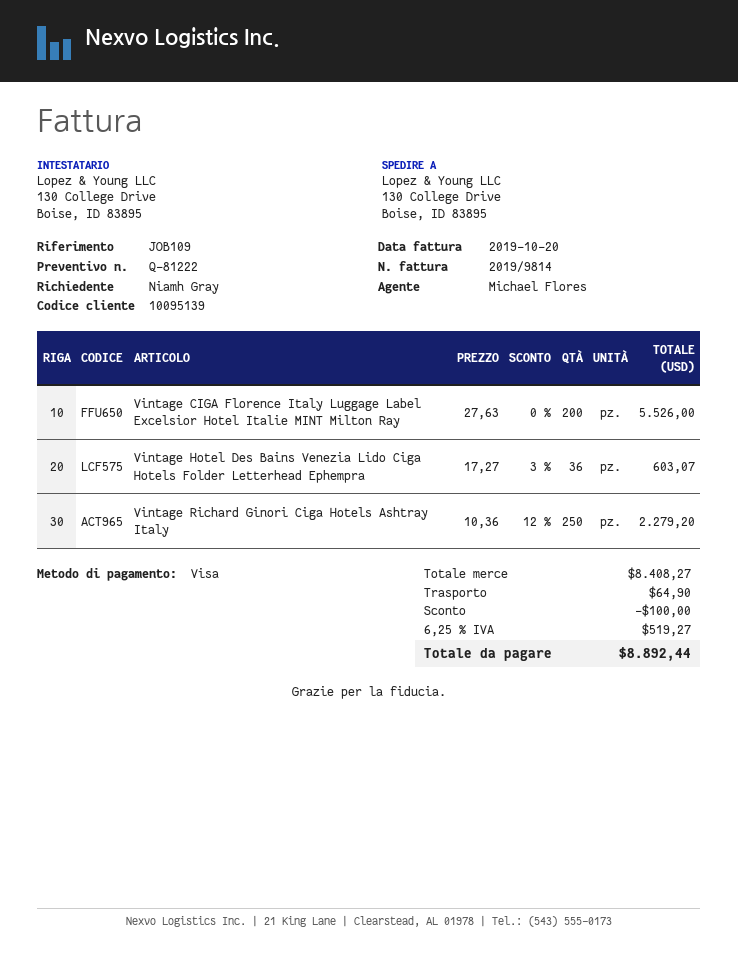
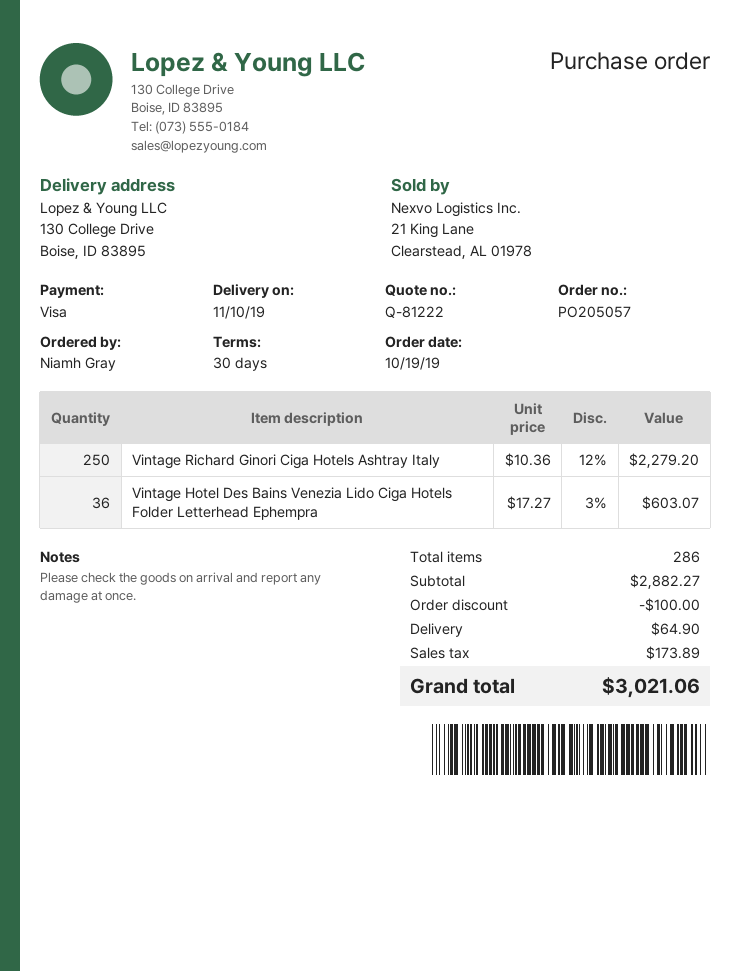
Vintage CIGA Florence Italy Luggage Label Excelsior Hotel Italie MINT Milton Ray: 200 x 27.63 = 5526.00 -> none
subtotal: 8408.27 -> 2882.27
tax: 519.27 -> 173.89
total: 8892.44 -> 3021.06

